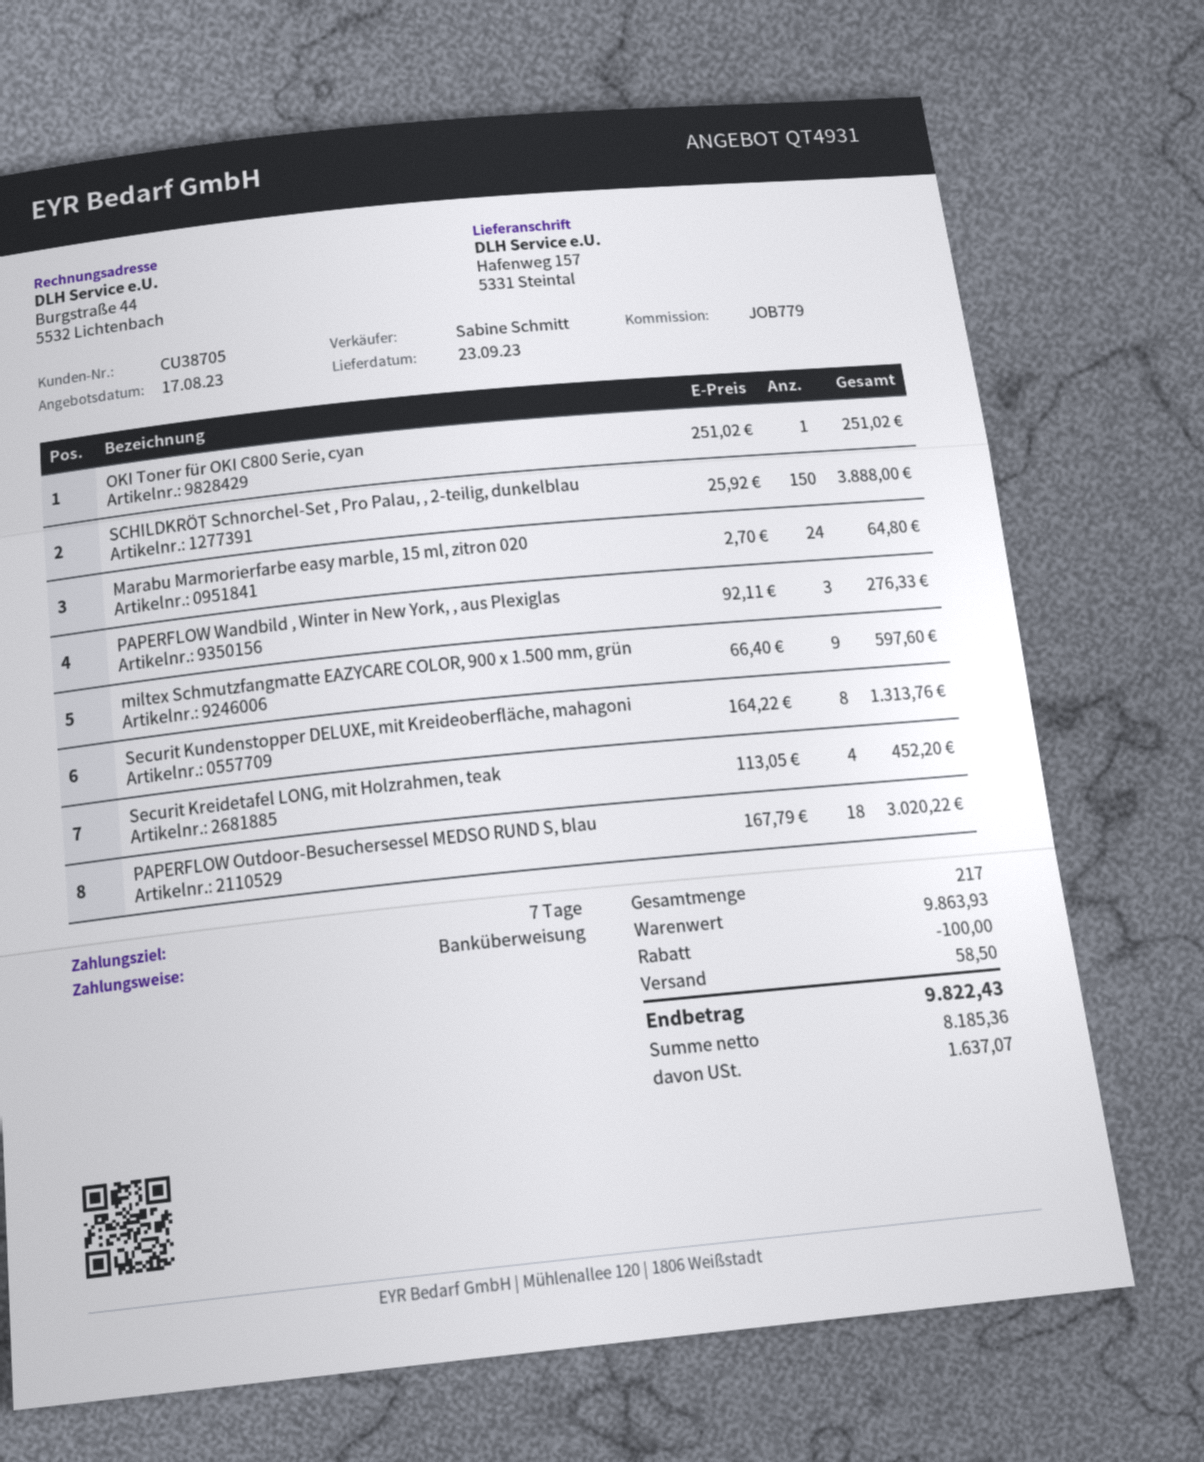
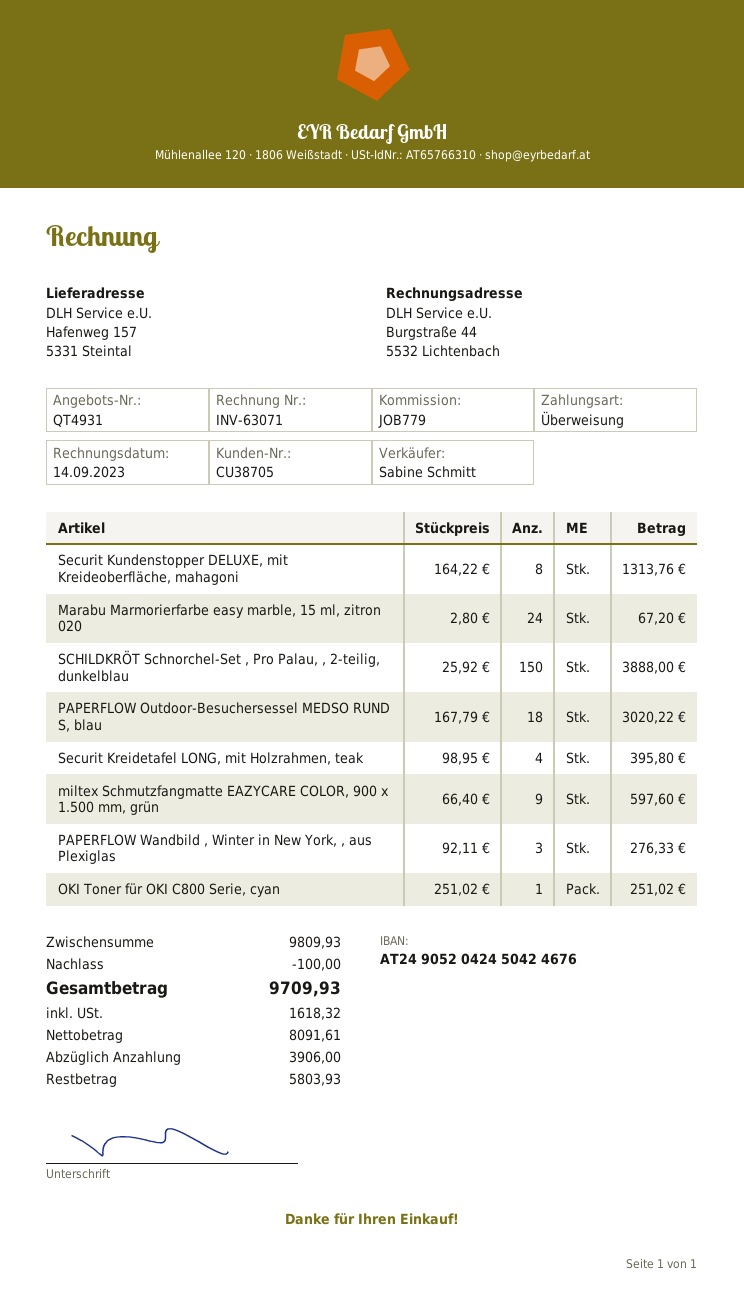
Marabu Marmorierfarbe easy marble, 15 ml, zitron 020: 24 x 2.70 = 64.80 -> 24 x 2.80 = 67.20
Securit Kreidetafel LONG, mit Holzrahmen, teak: 4 x 113.05 = 452.20 -> 4 x 98.95 = 395.80
subtotal: 9863.93 -> 9809.93
shipping: 58.50 -> none
net: 8185.36 -> 8091.61
tax: 1637.07 -> 1618.32
total: 9822.43 -> 9709.93

